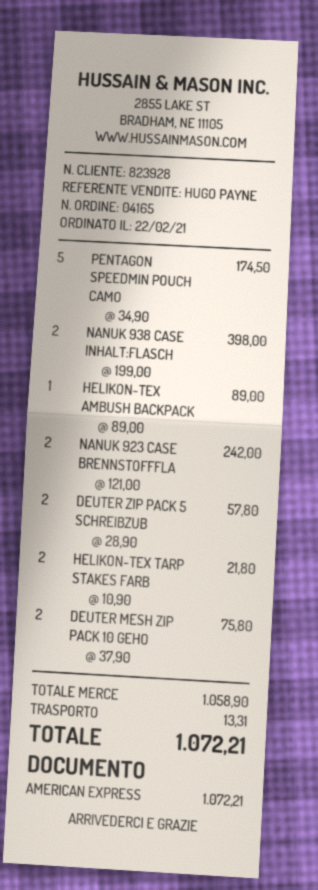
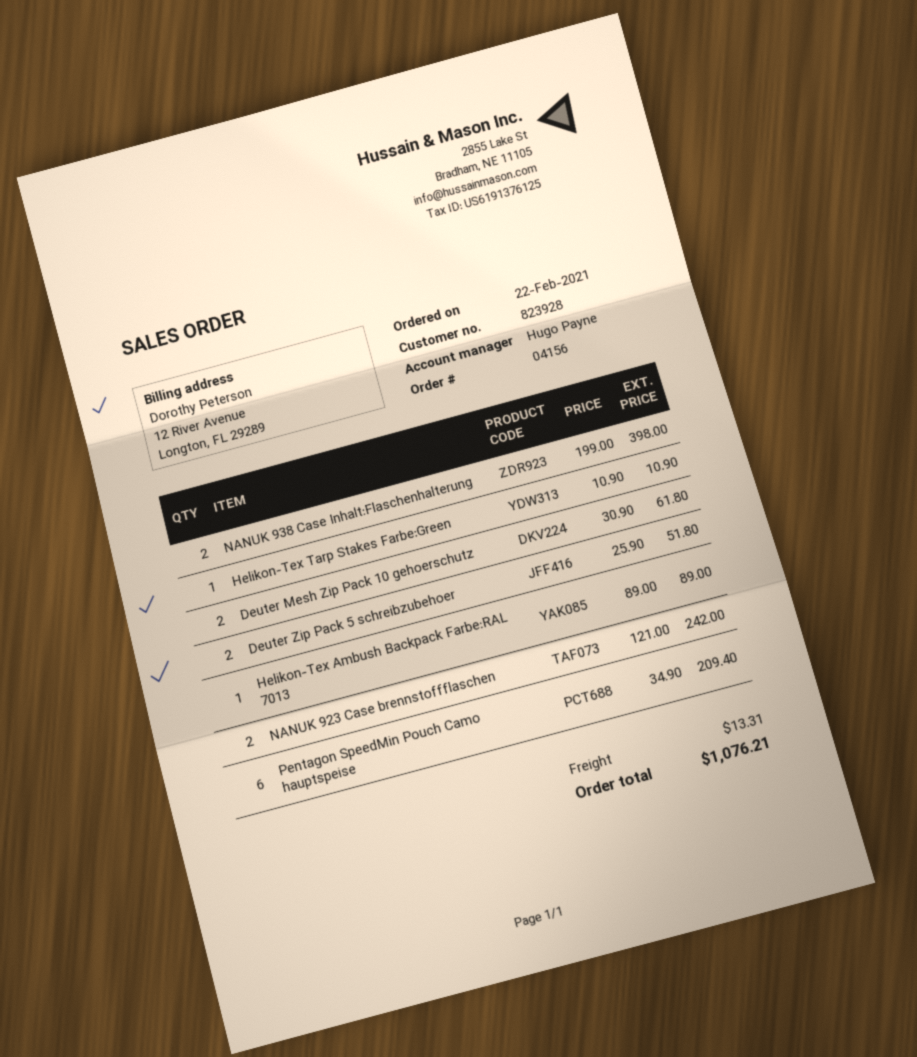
order number: 04165 -> 04156
PENTAGON SPEEDMIN POUCH CAMO: 5 x 34.90 = 174.50 -> 6 x 34.90 = 209.40
DEUTER ZIP PACK 5 SCHREIBZUB: 2 x 28.90 = 57.80 -> 2 x 25.90 = 51.80
HELIKON-TEX TARP STAKES FARB: 2 x 10.90 = 21.80 -> 1 x 10.90 = 10.90
DEUTER MESH ZIP PACK 10 GEHO: 2 x 37.90 = 75.80 -> 2 x 30.90 = 61.80
total: 1072.21 -> 1076.21

